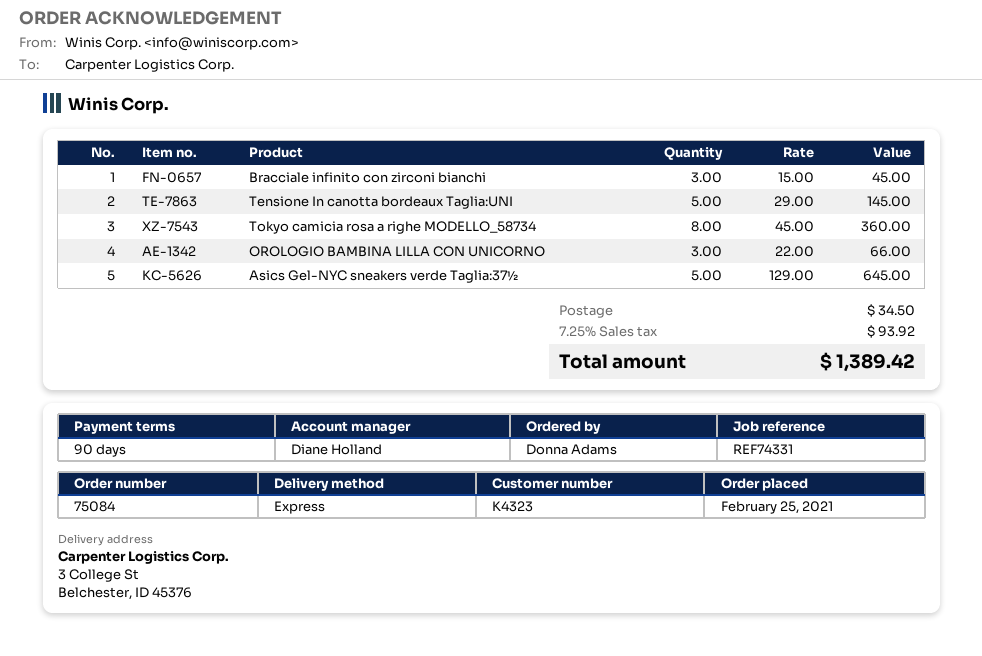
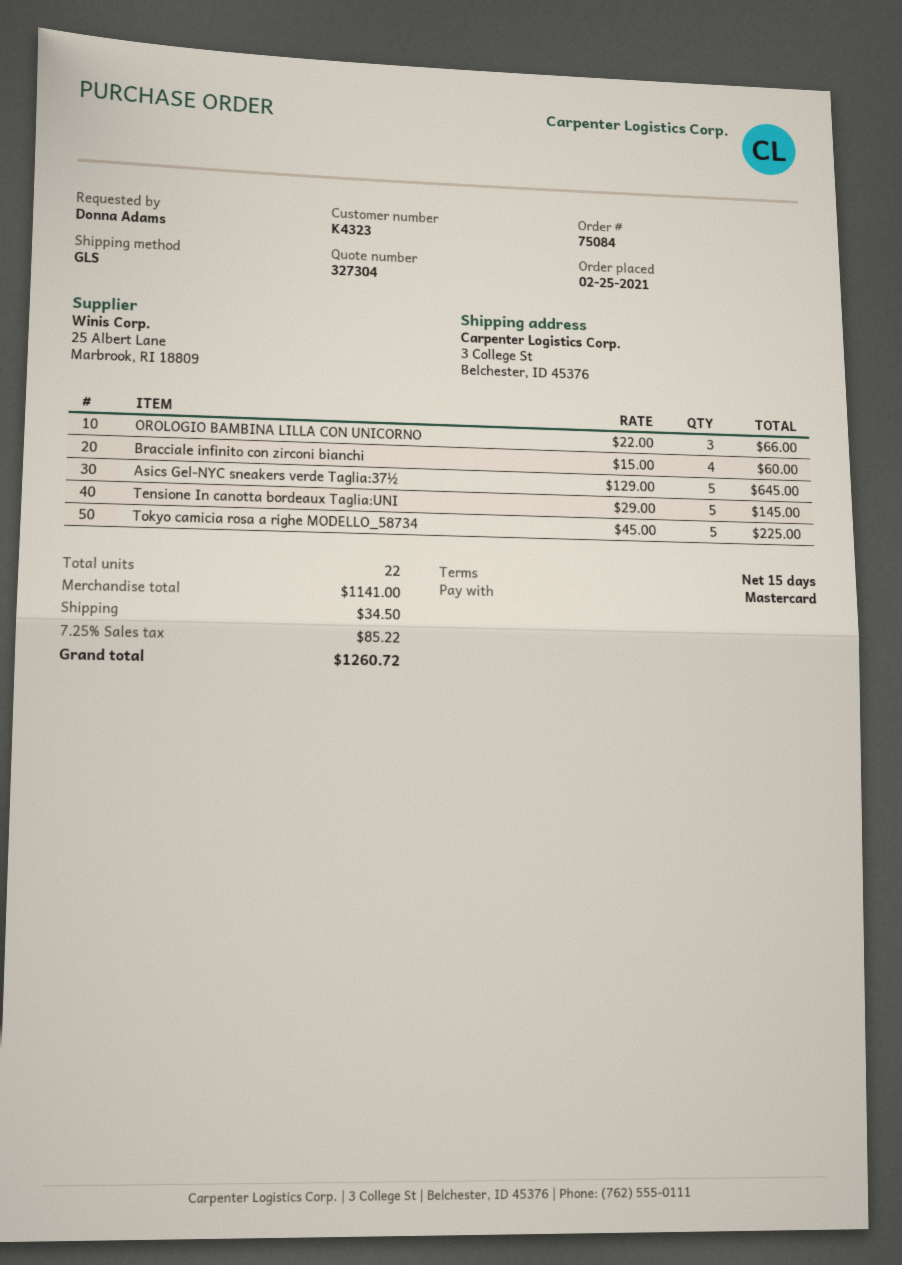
payment terms: 90 days -> 15 days
shipping method: express -> GLS
Bracciale infinito con zirconi bianchi: 3 x 15.00 = 45.00 -> 4 x 15.00 = 60.00
Tokyo camicia rosa a righe MODELLO_58734: 8 x 45.00 = 360.00 -> 5 x 45.00 = 225.00
tax: 7.25% = 93.92 -> 7.25% = 85.22
total: 1389.42 -> 1260.72

